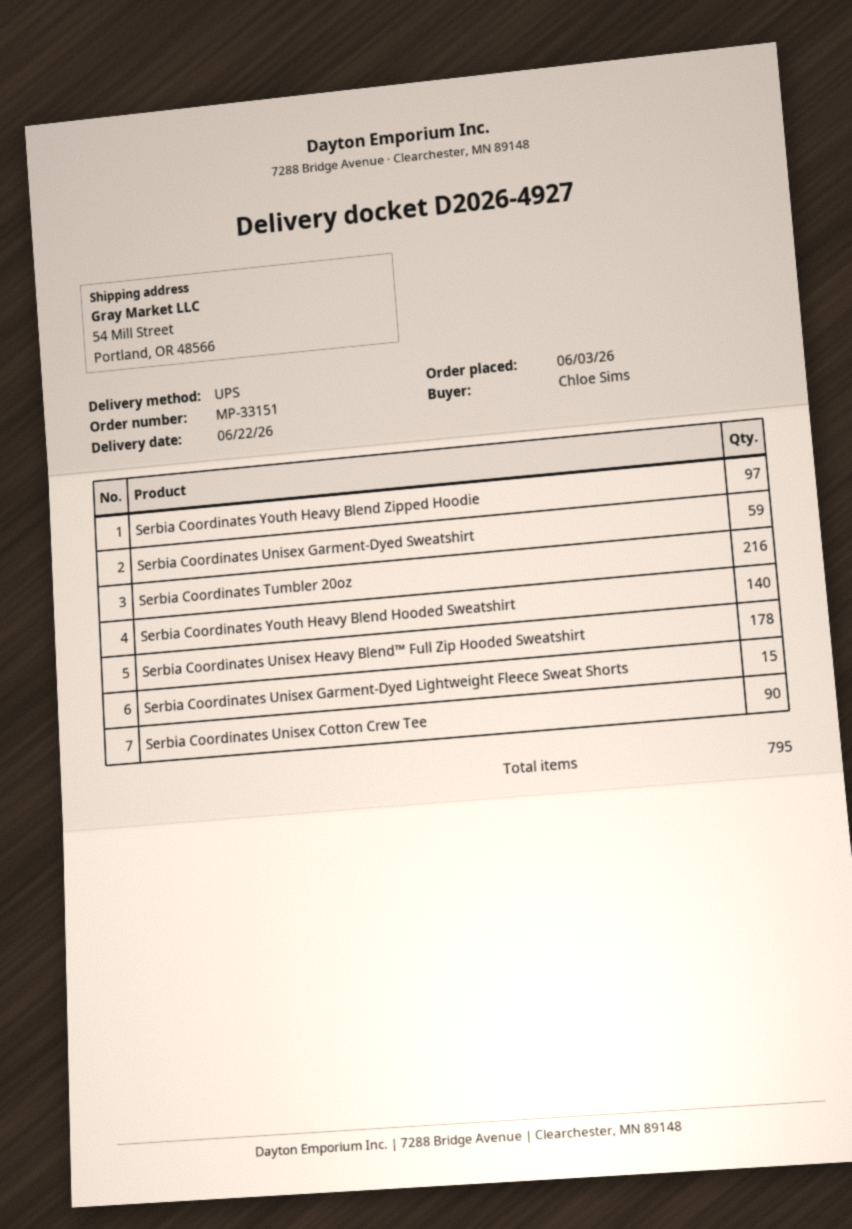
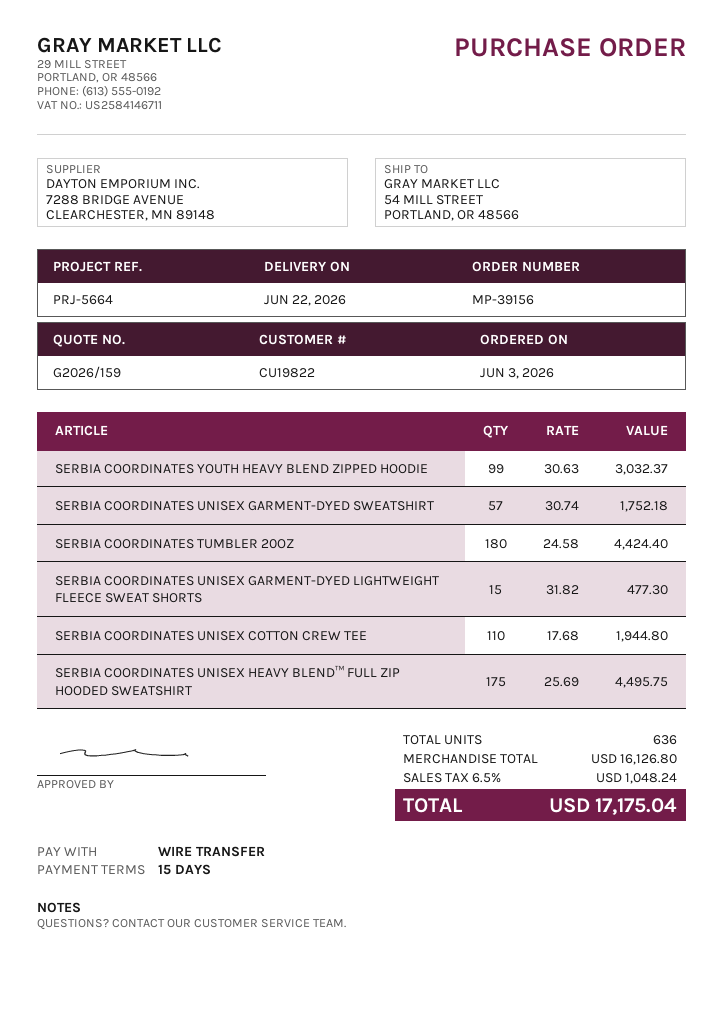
order number: MP-33151 -> MP-39156
Serbia Coordinates Youth Heavy Blend Zipped Hoodie: 97 -> 99
Serbia Coordinates Unisex Garment-Dyed Sweatshirt: 59 -> 57
Serbia Coordinates Tumbler 20oz: 216 -> 180
Serbia Coordinates Youth Heavy Blend Hooded Sweatshirt: 140 -> none
Serbia Coordinates Unisex Heavy Blend™ Full Zip Hooded Sweatshirt: 178 -> 175
Serbia Coordinates Unisex Cotton Crew Tee: 90 -> 110
total quantity: 795 -> 636

